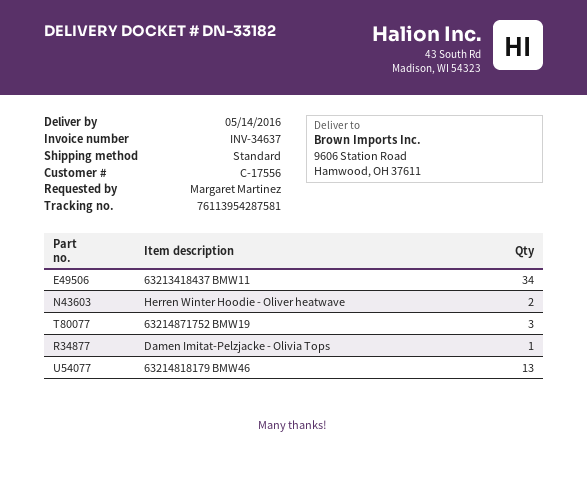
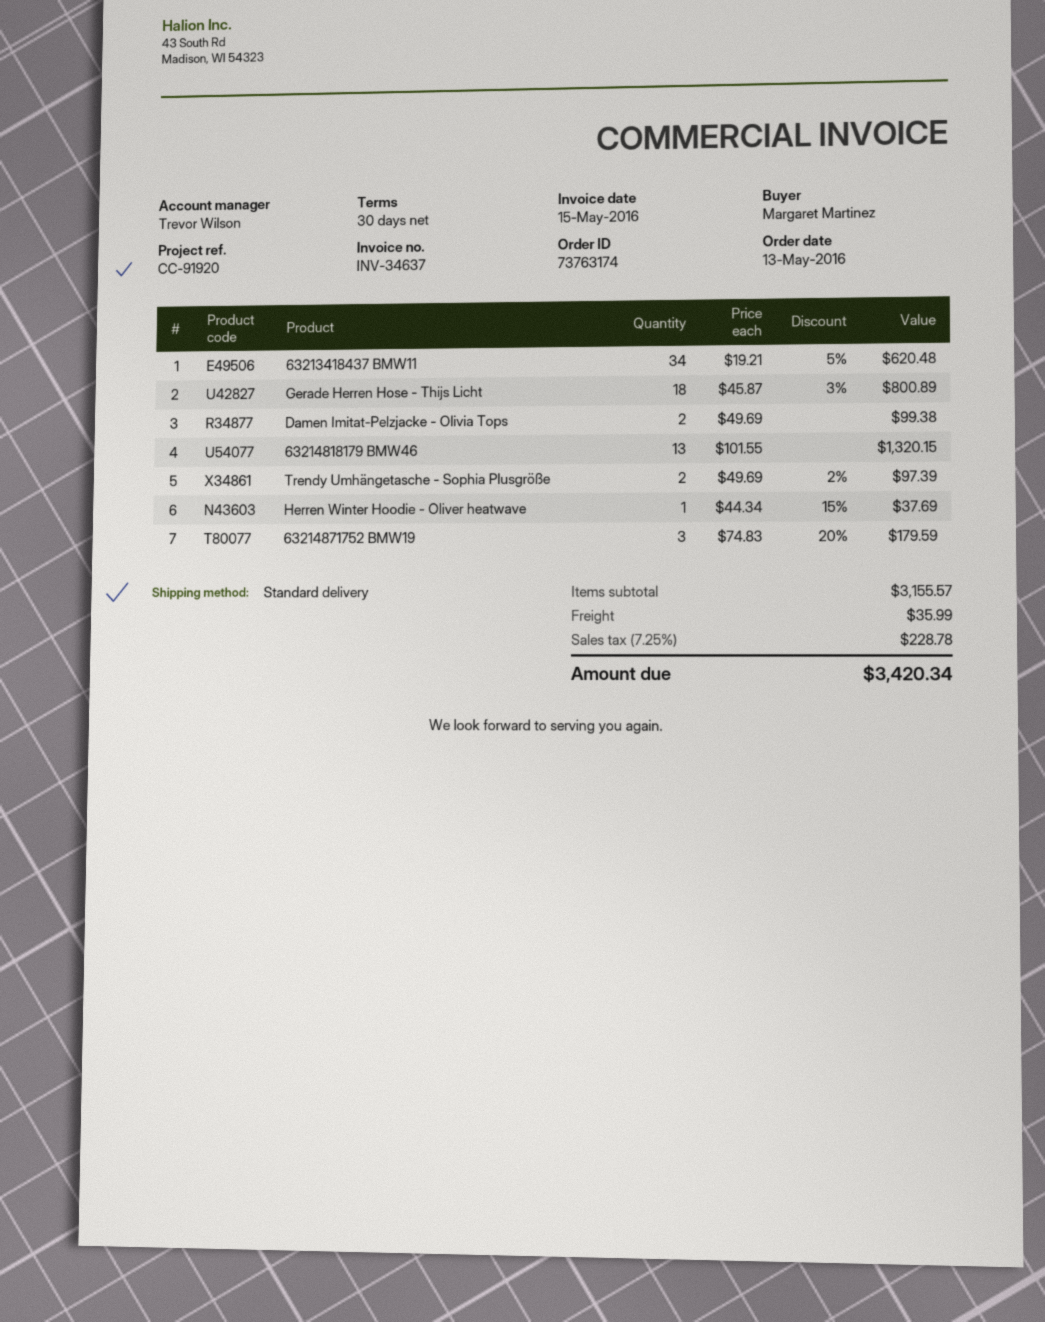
Herren Winter Hoodie - Oliver heatwave: 2 -> 1
Damen Imitat-Pelzjacke - Olivia Tops: 1 -> 2
Gerade Herren Hose - Thijs Licht: none -> 18
Trendy Umhängetasche - Sophia Plusgröße: none -> 2

